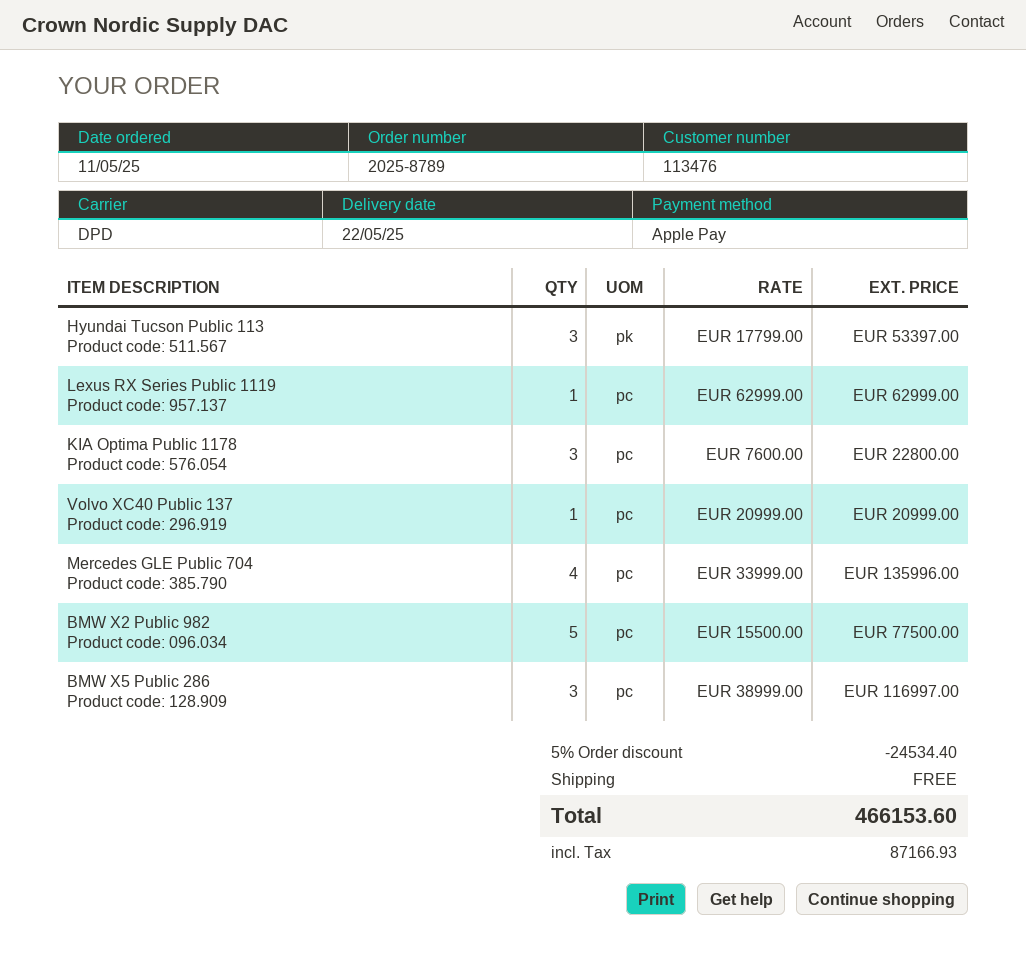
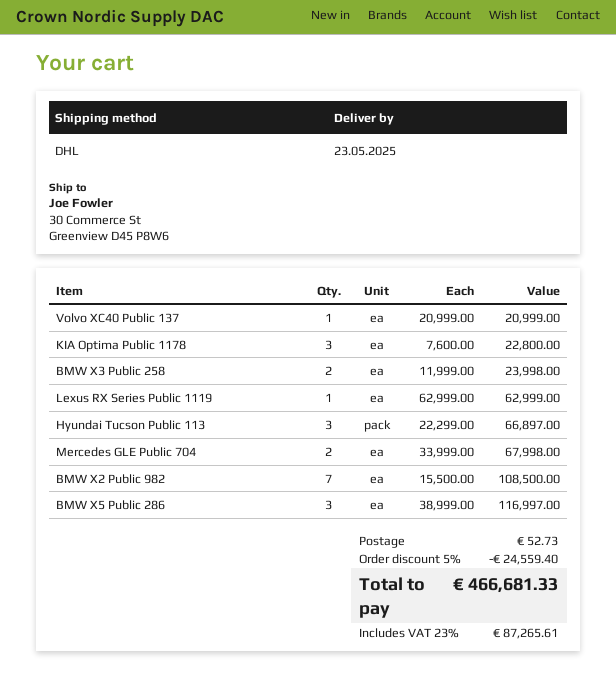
delivery date: 2025-05-22 -> 2025-05-23
shipping method: DPD -> DHL
Hyundai Tucson Public 113: 3 x 17799.00 = 53397.00 -> 3 x 22299.00 = 66897.00
Mercedes GLE Public 704: 4 x 33999.00 = 135996.00 -> 2 x 33999.00 = 67998.00
BMW X2 Public 982: 5 x 15500.00 = 77500.00 -> 7 x 15500.00 = 108500.00
BMW X3 Public 258: none -> 2 x 11999.00 = 23998.00
discount: 5% = 24534.40 -> 5% = 24559.40
shipping: 0.00 -> 52.73
tax: 87166.93 -> 87265.61
total: 466153.60 -> 466681.33

